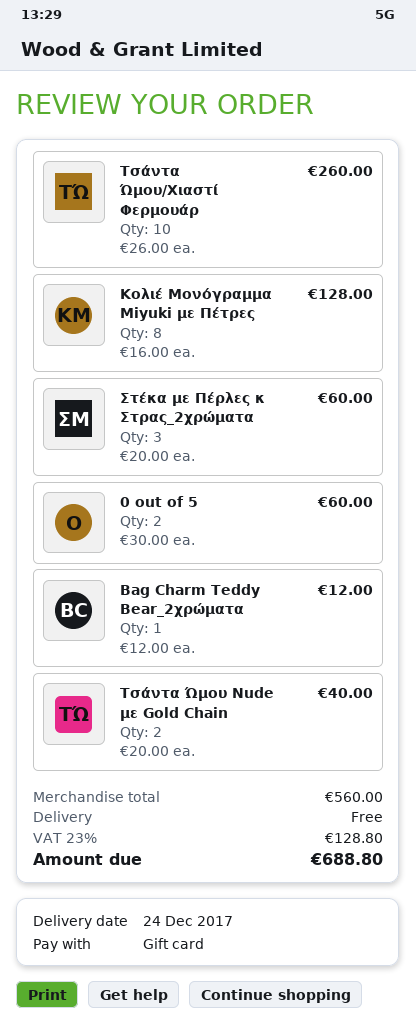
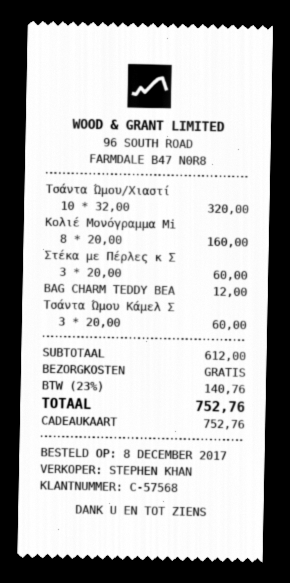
Τσάντα Ώμου/Χιαστί Φερμουάρ: 10 x 26.00 = 260.00 -> 10 x 32.00 = 320.00
Κολιέ Μονόγραμμα Miyuki με Πέτρες: 8 x 16.00 = 128.00 -> 8 x 20.00 = 160.00
0 out of 5: 2 x 30.00 = 60.00 -> none
Τσάντα Ώμου Nude με Gold Chain: 2 x 20.00 = 40.00 -> none
Τσάντα Ώμου Κάμελ Σ: none -> 3 x 20.00 = 60.00
subtotal: 560.00 -> 612.00
tax: 23% = 128.80 -> 23% = 140.76
total: 688.80 -> 752.76

